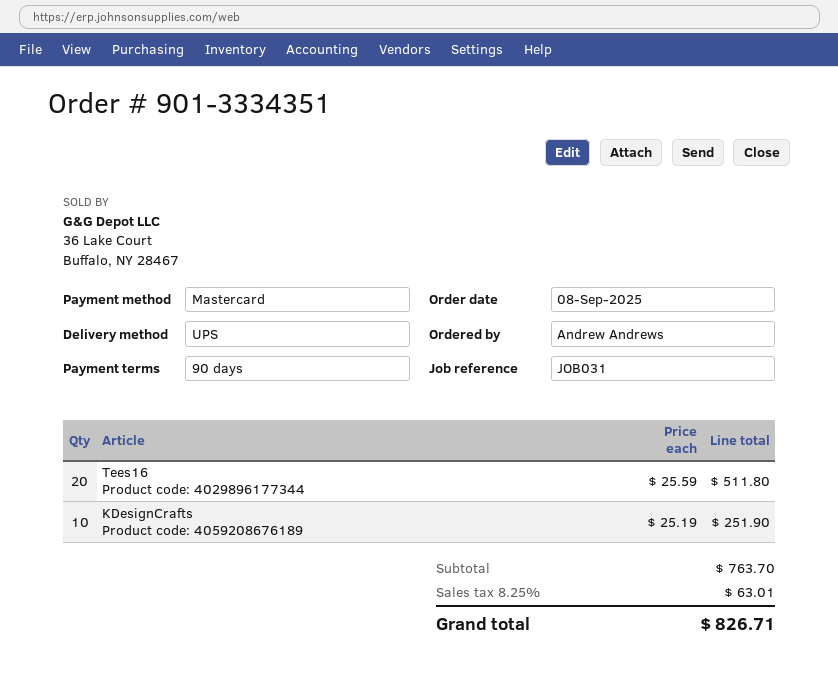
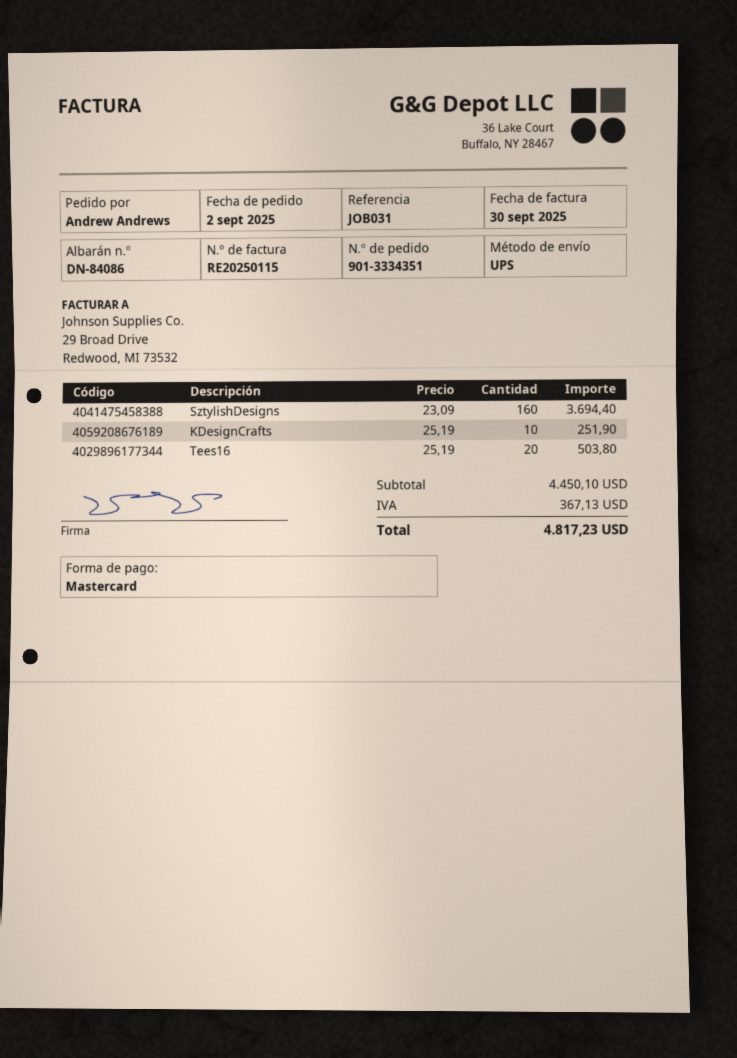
order date: 2025-09-08 -> 2025-09-02
Tees16: 20 x 25.59 = 511.80 -> 20 x 25.19 = 503.80
SztylishDesigns: none -> 160 x 23.09 = 3694.40
subtotal: 763.70 -> 4450.10
tax: 63.01 -> 367.13
total: 826.71 -> 4817.23

